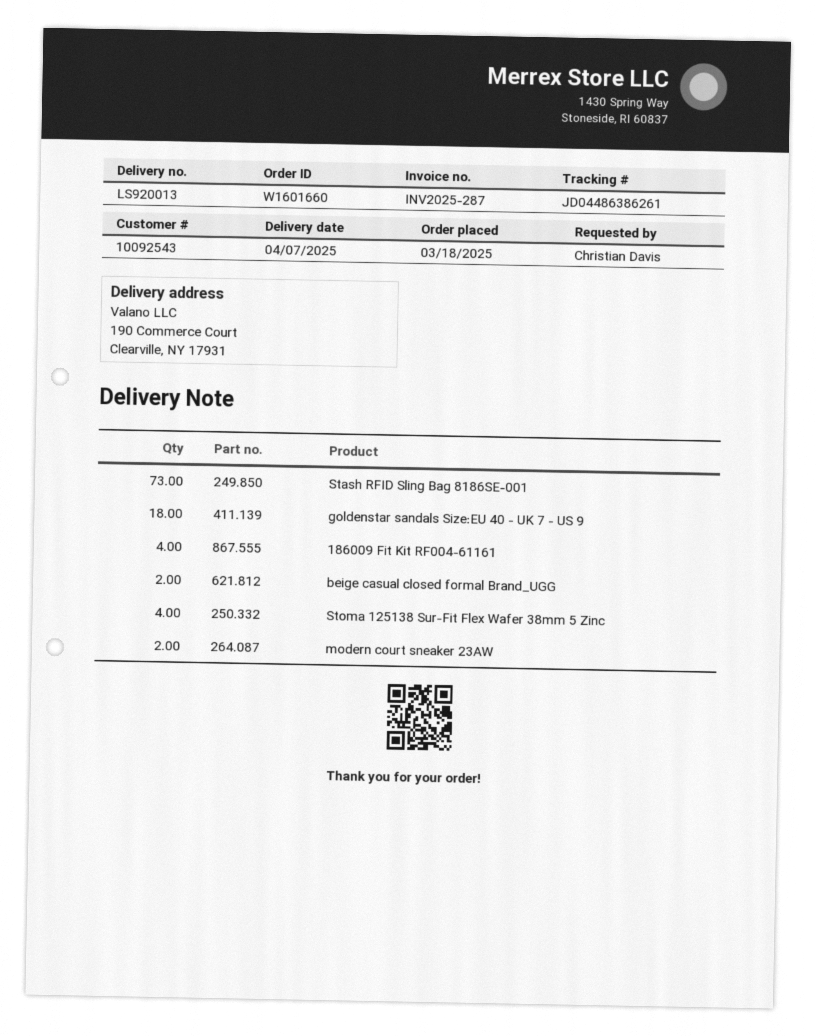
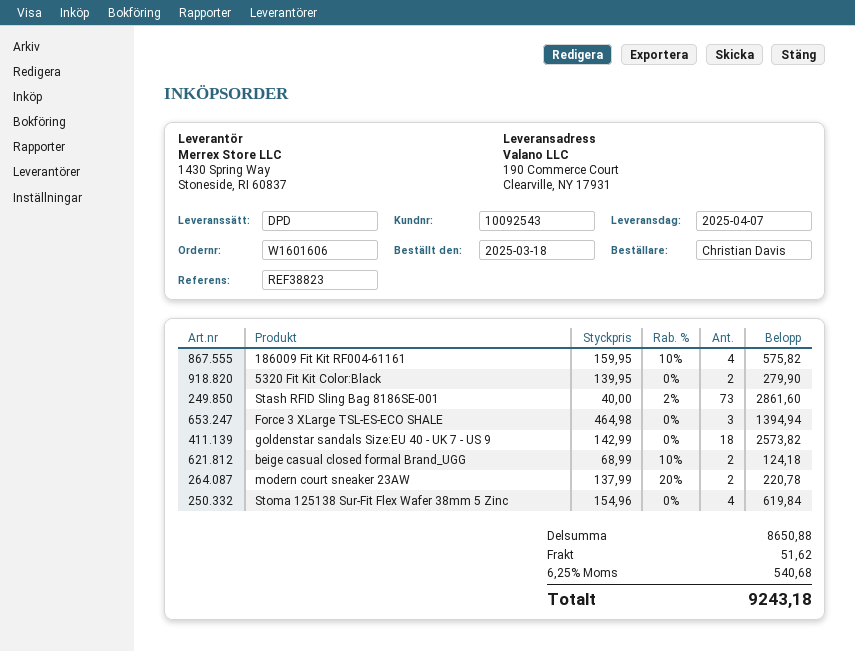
order number: W1601660 -> W1601606
5320 Fit Kit Color:Black: none -> 2
Force 3 XLarge TSL-ES-ECO SHALE: none -> 3

